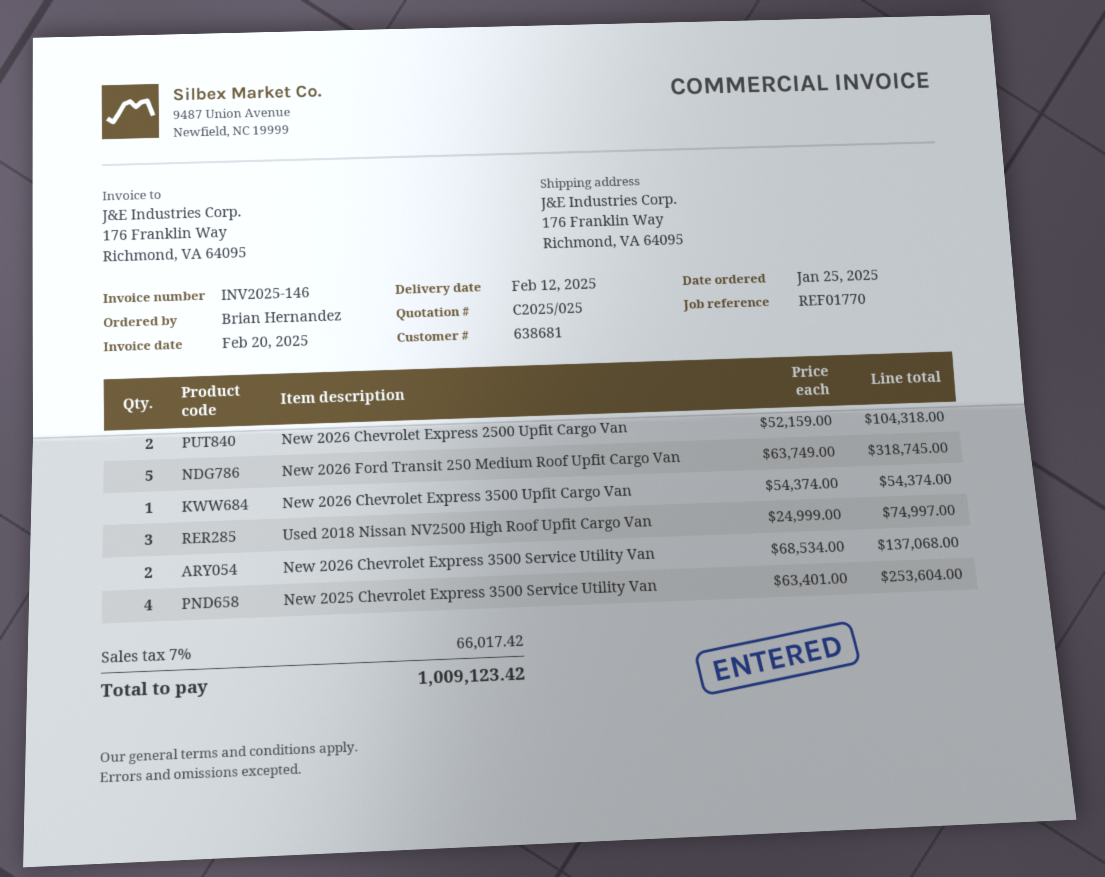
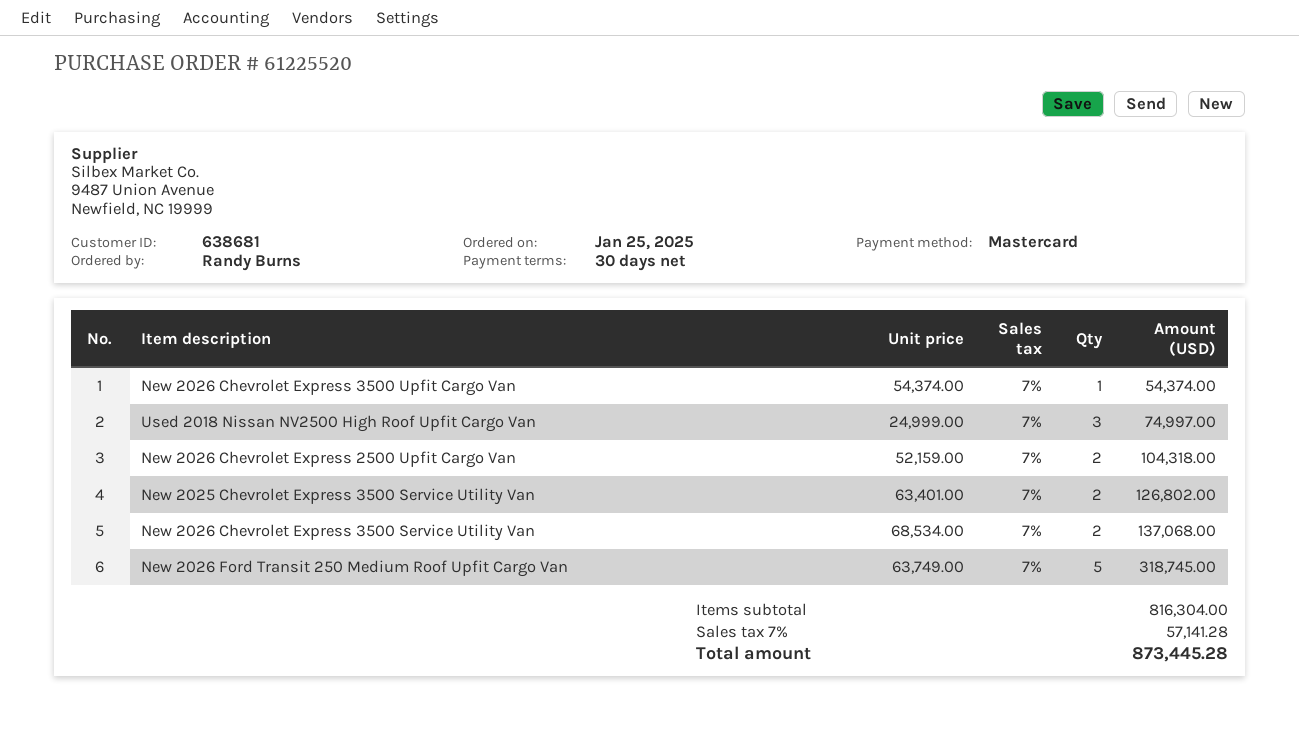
ordered by: Brian Hernandez -> Randy Burns
New 2025 Chevrolet Express 3500 Service Utility Van: 4 x 63401.00 = 253604.00 -> 2 x 63401.00 = 126802.00
tax: 7% = 66017.42 -> 7% = 57141.28
total: 1009123.42 -> 873445.28

